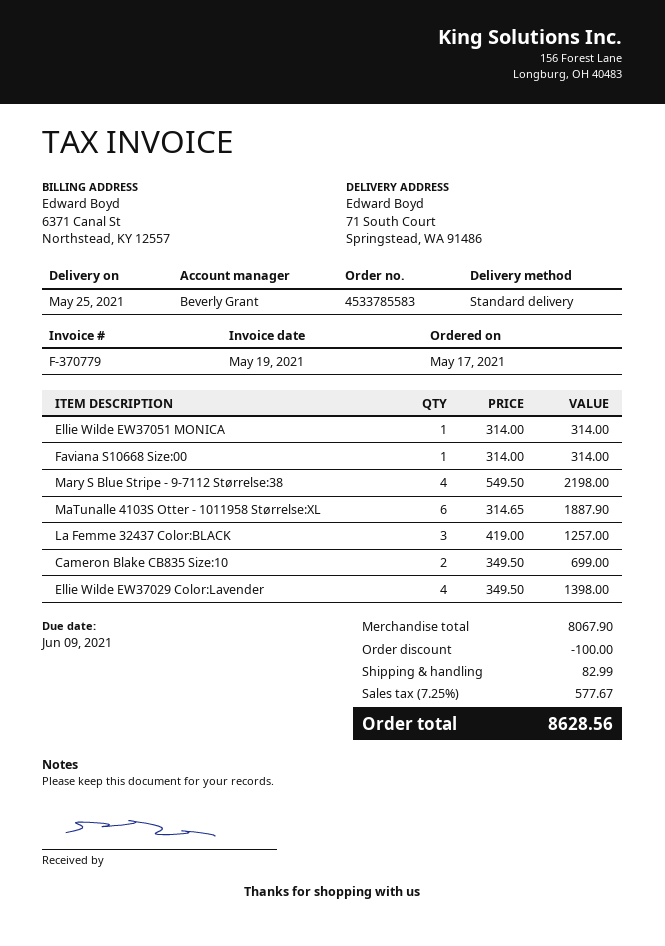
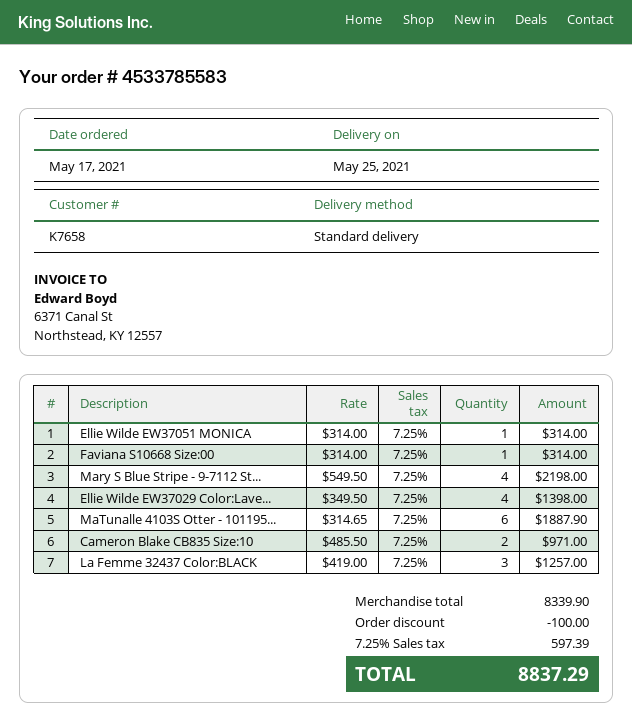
Cameron Blake CB835 Size:10: 2 x 349.50 = 699.00 -> 2 x 485.50 = 971.00
subtotal: 8067.90 -> 8339.90
shipping: 82.99 -> none
tax: 7.25% = 577.67 -> 7.25% = 597.39
total: 8628.56 -> 8837.29

